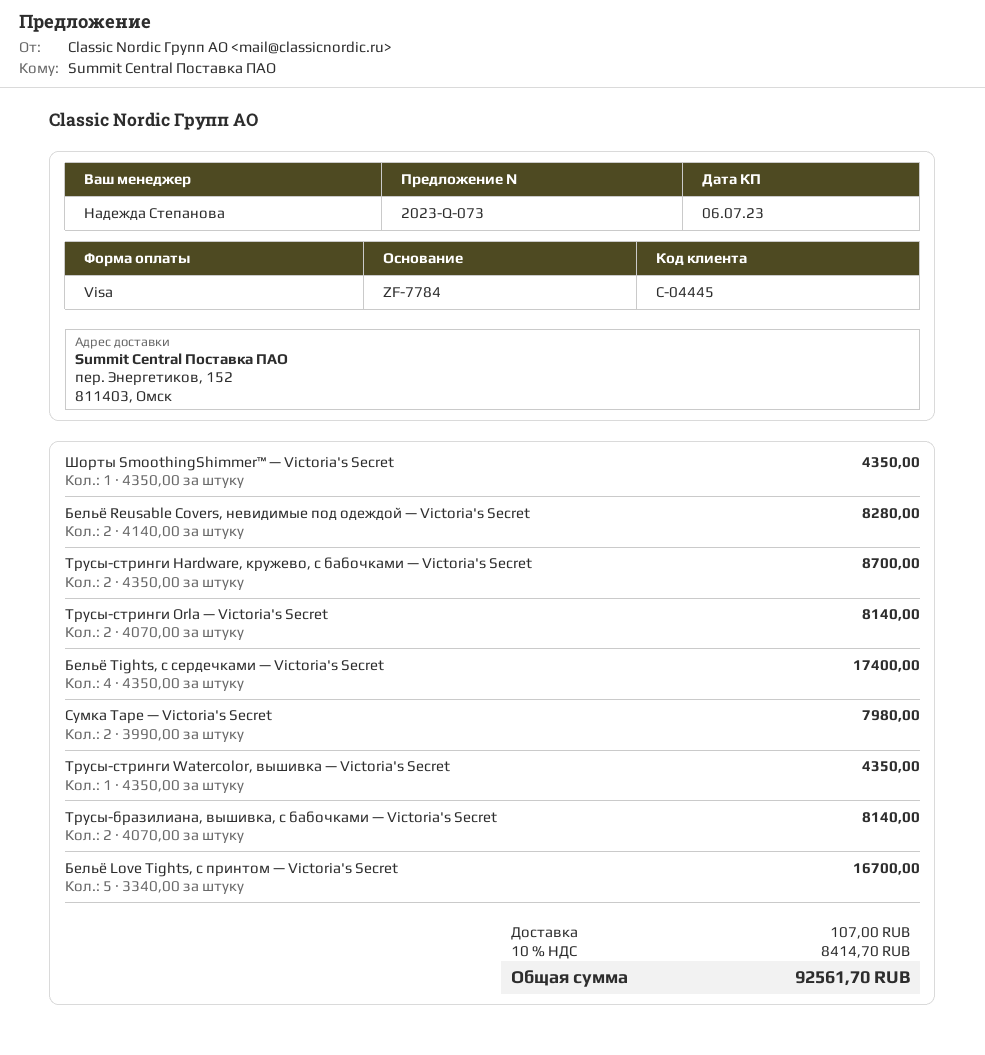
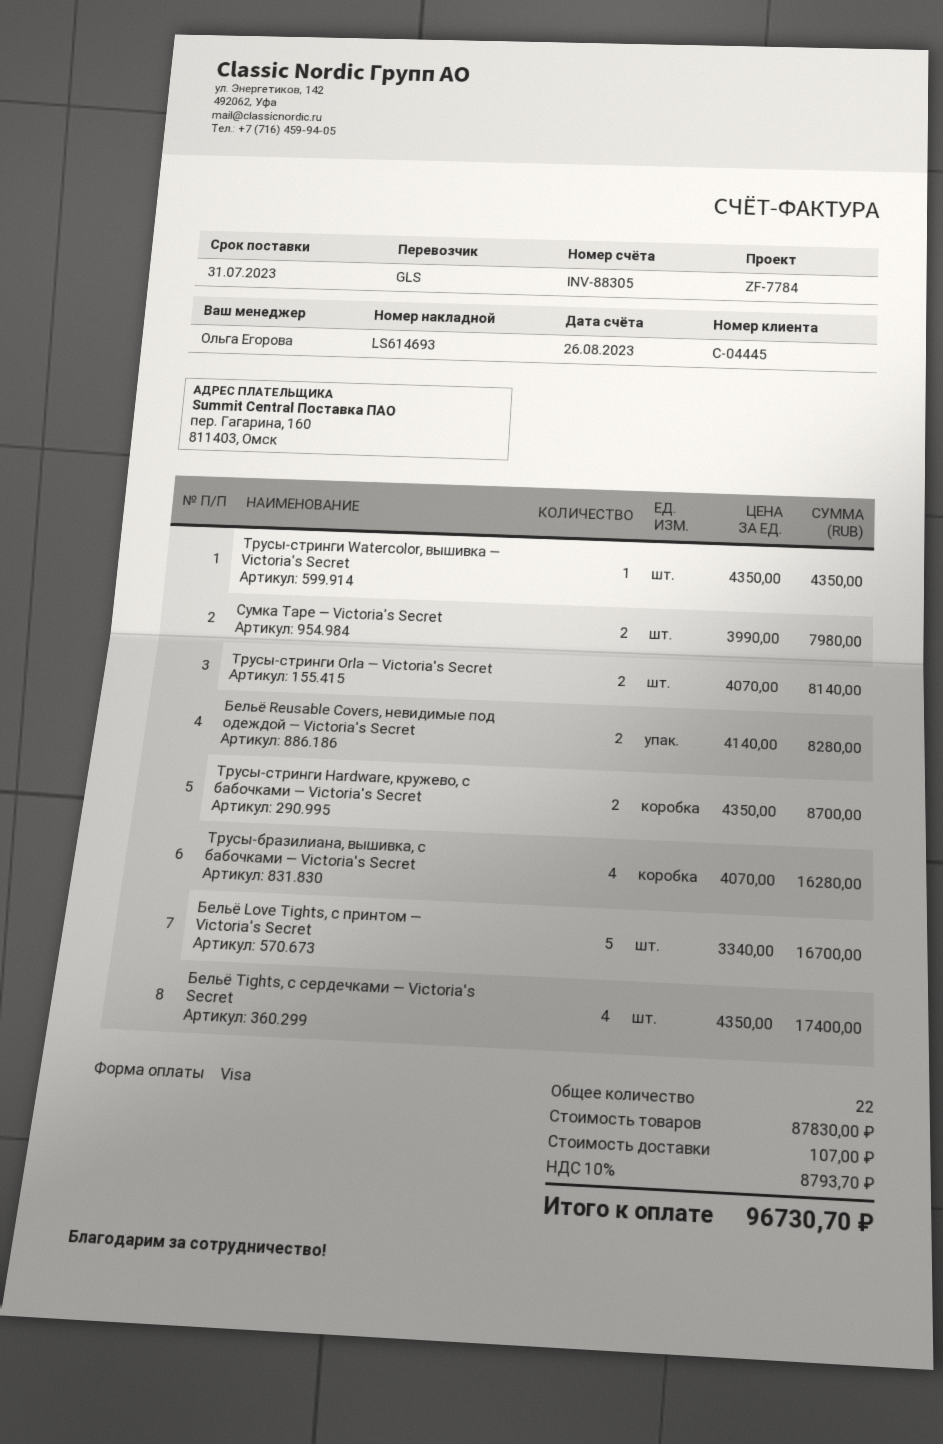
sales rep: Надежда Степанова -> Ольга Егорова
Шорты SmoothingShimmer™ — Victoria's Secret: 1 x 4350.00 = 4350.00 -> none
Трусы-бразилиана, вышивка, с бабочками — Victoria's Secret: 2 x 4070.00 = 8140.00 -> 4 x 4070.00 = 16280.00
tax: 10% = 8414.70 -> 10% = 8793.70
total: 92561.70 -> 96730.70

